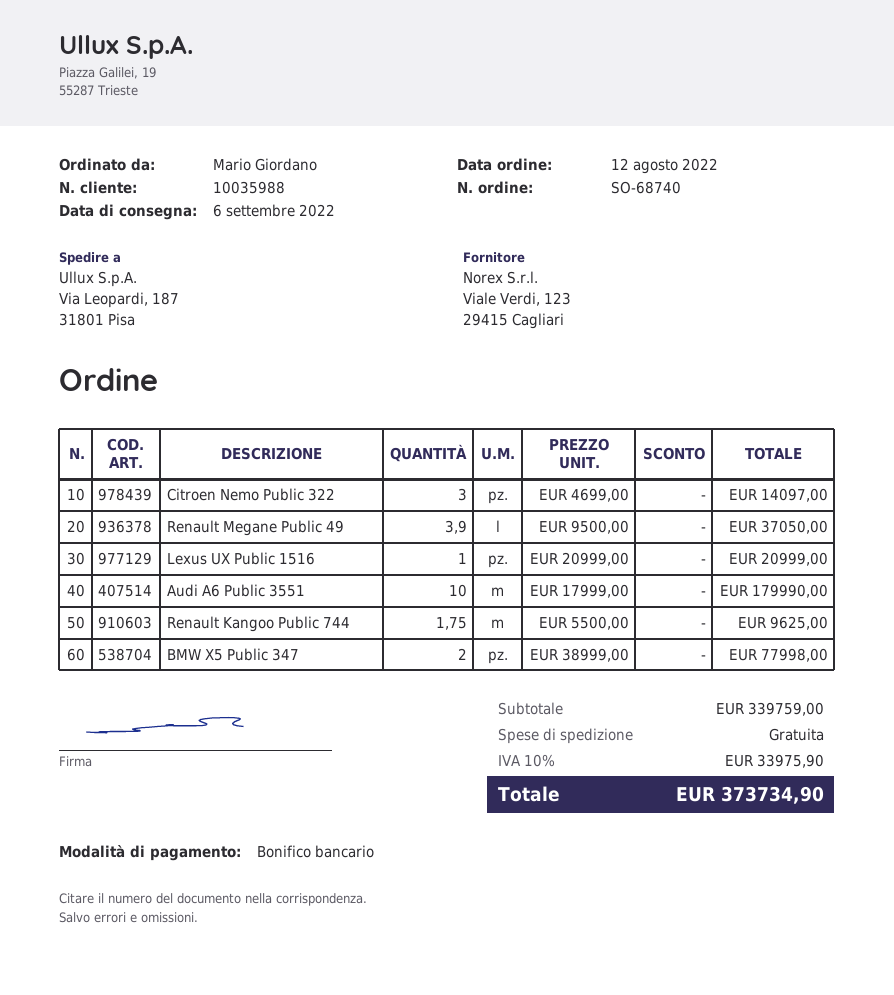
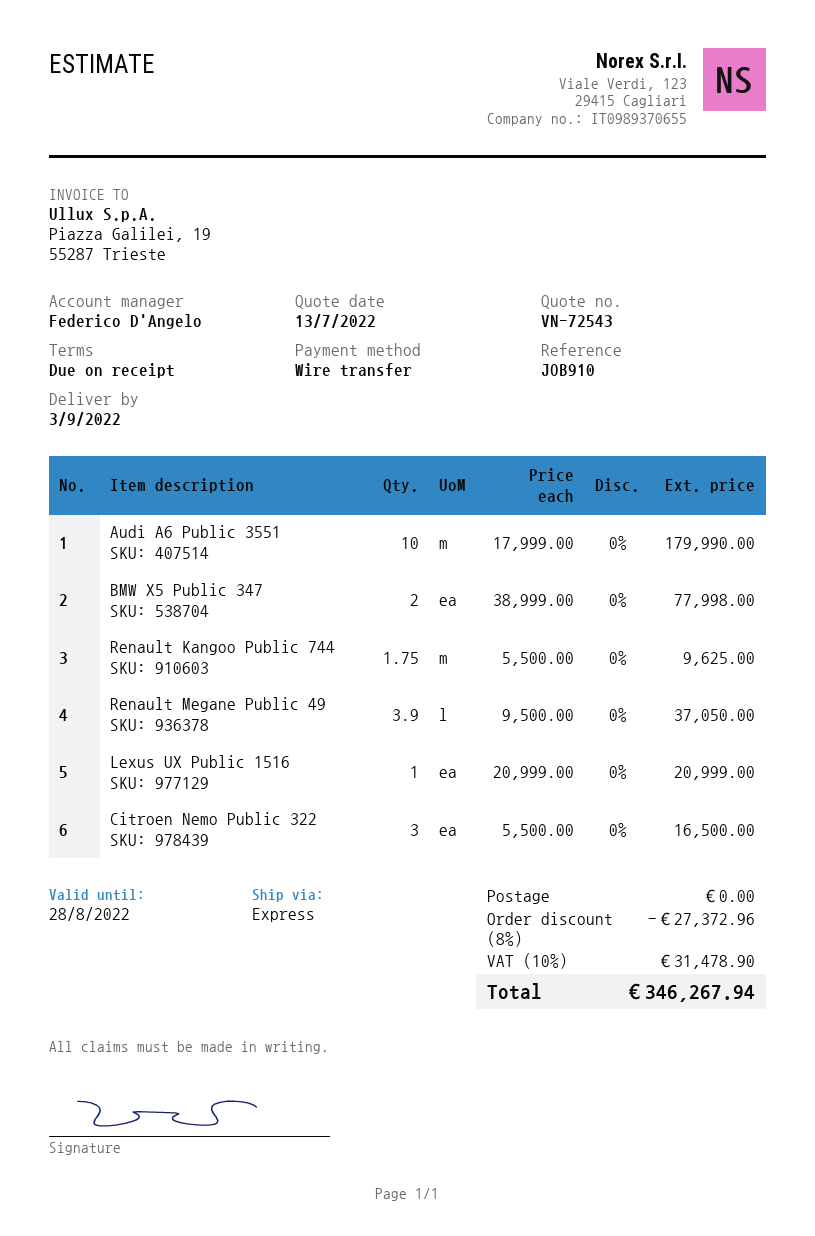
delivery date: 2022-09-06 -> 2022-09-03
Citroen Nemo Public 322: 3 x 4699.00 = 14097.00 -> 3 x 5500.00 = 16500.00
discount: none -> 8% = 27372.96
tax: 10% = 33975.90 -> 10% = 31478.90
total: 373734.90 -> 346267.94

